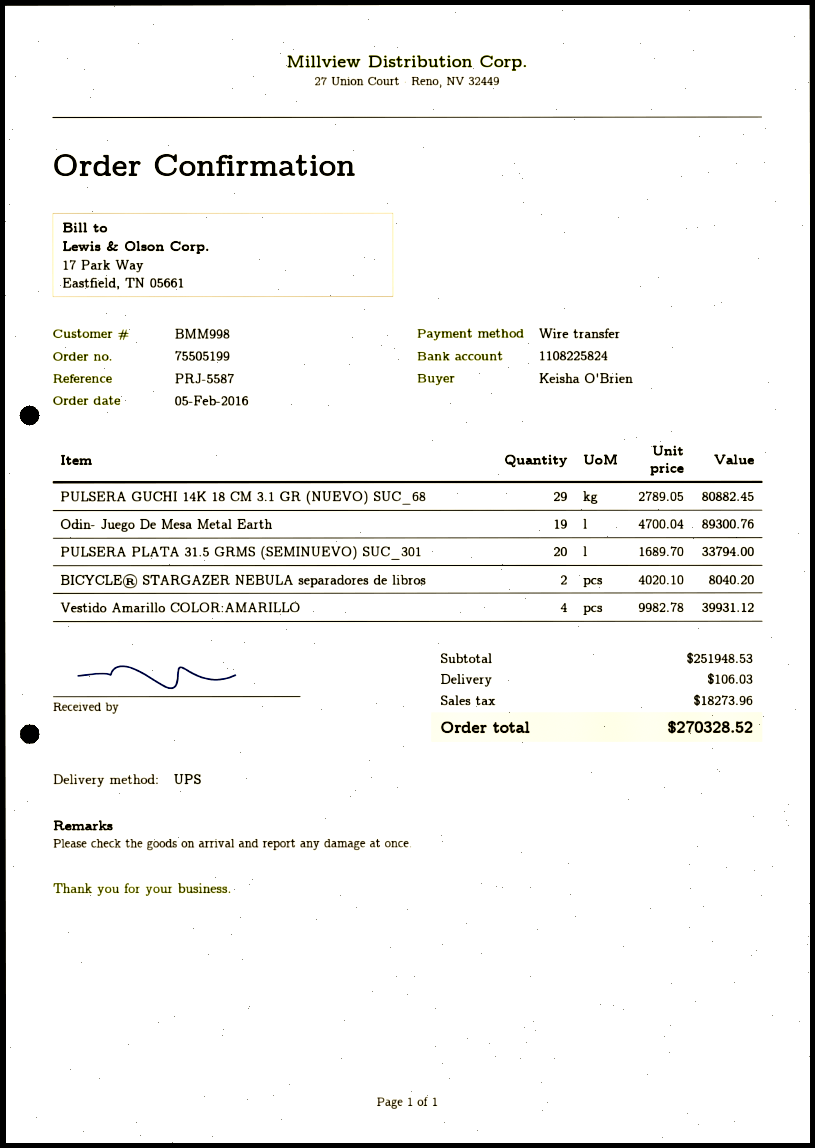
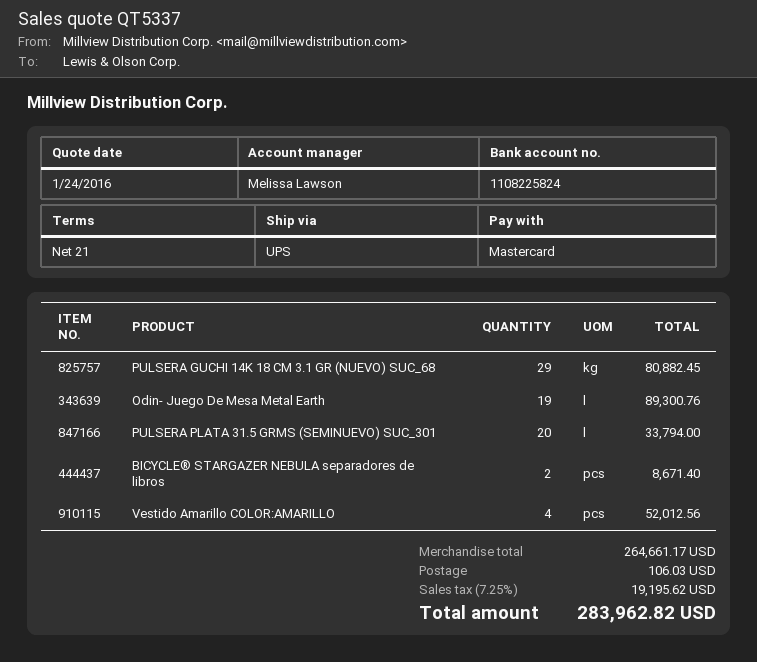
payment method: bank transfer -> Mastercard
BICYCLE® STARGAZER NEBULA separadores de libros: 2 for 8040.20 -> 2 for 8671.40
Vestido Amarillo COLOR:AMARILLO: 4 for 39931.12 -> 4 for 52012.56
subtotal: 251948.53 -> 264661.17
tax: 18273.96 -> 19195.62
total: 270328.52 -> 283962.82

